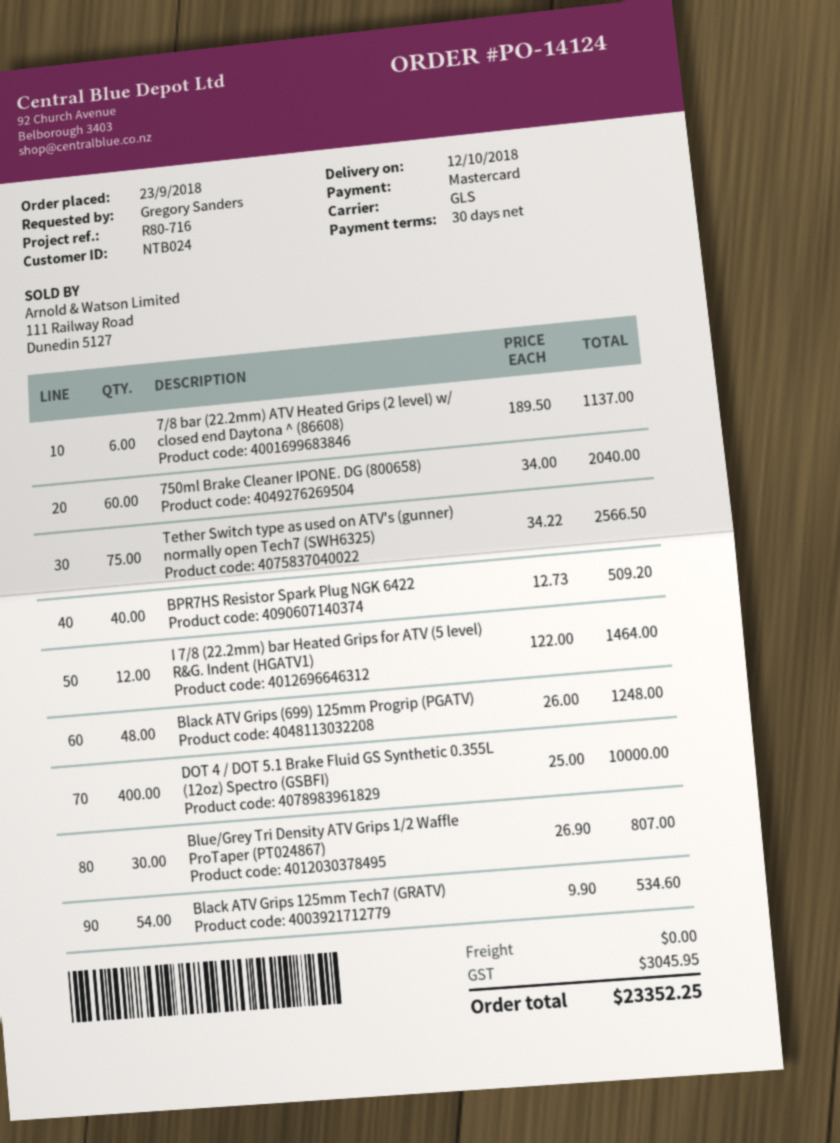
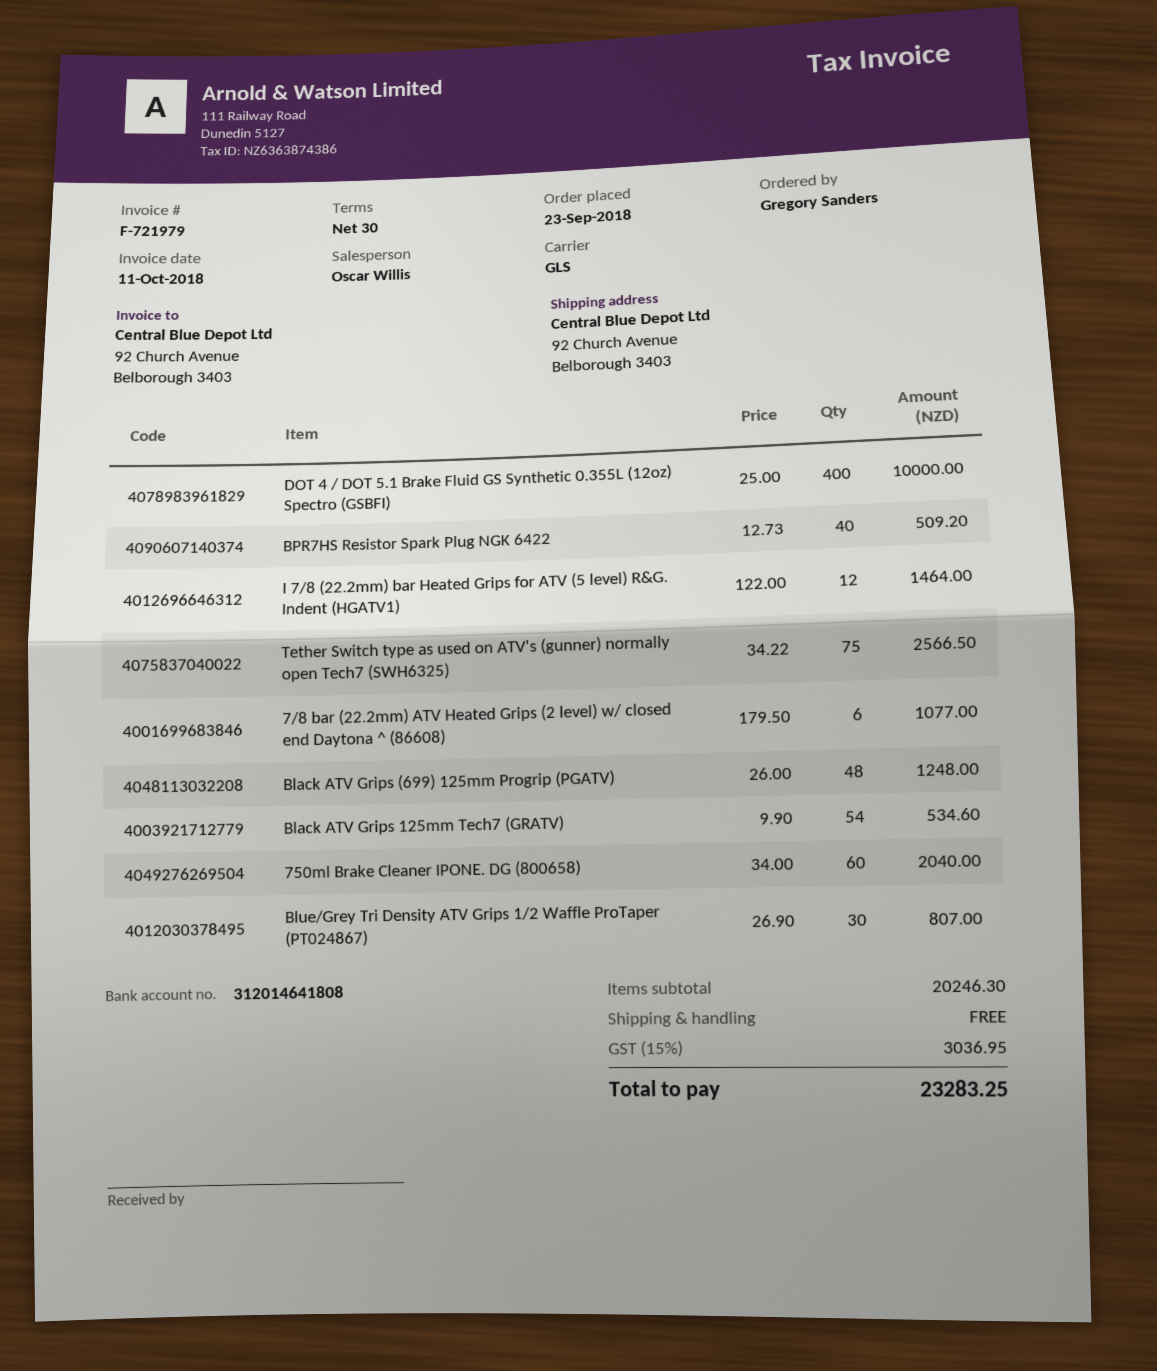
7/8 bar (22.2mm) ATV Heated Grips (2 level) w/ closed end Daytona ^ (86608): 6 x 189.50 = 1137.00 -> 6 x 179.50 = 1077.00
tax: 3045.95 -> 3036.95
total: 23352.25 -> 23283.25

